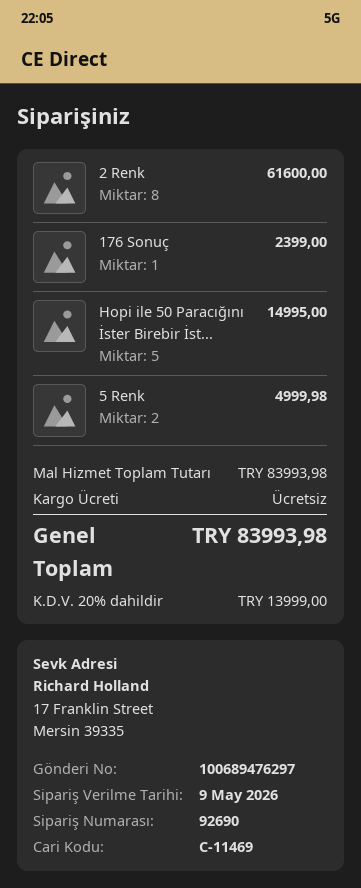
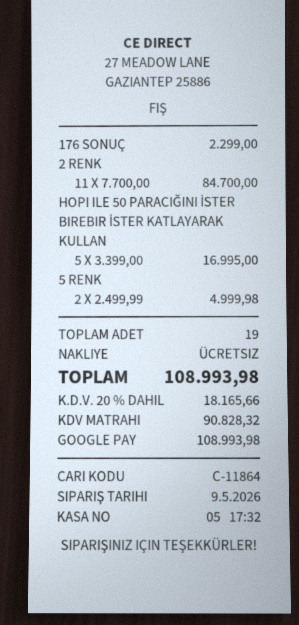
customer number: C-11469 -> C-11864
2 Renk: 8 for 61600.00 -> 11 for 84700.00
176 Sonuç: 1 for 2399.00 -> 1 for 2299.00
Hopi ile 50 Paracığını İster Birebir İst...: 5 for 14995.00 -> 5 for 16995.00
tax: 20% = 13999.00 -> 20% = 18165.66
total: 83993.98 -> 108993.98

